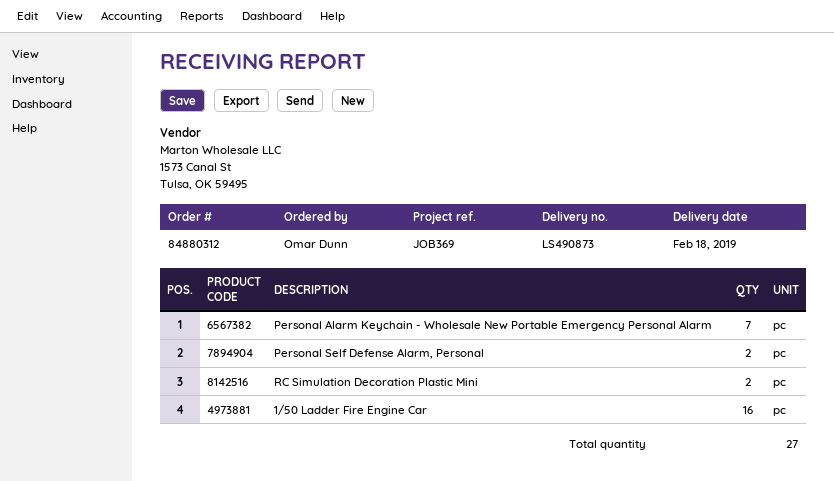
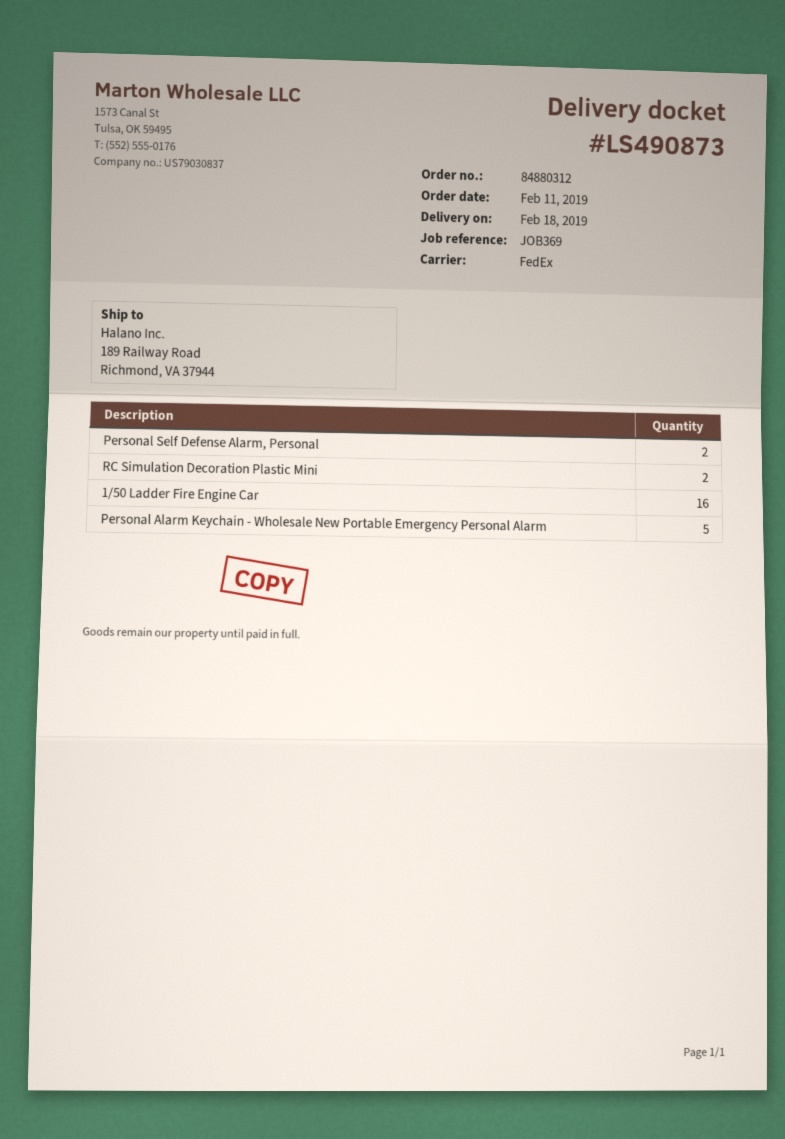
Personal Alarm Keychain - Wholesale New Portable Emergency Personal Alarm: 7 -> 5

